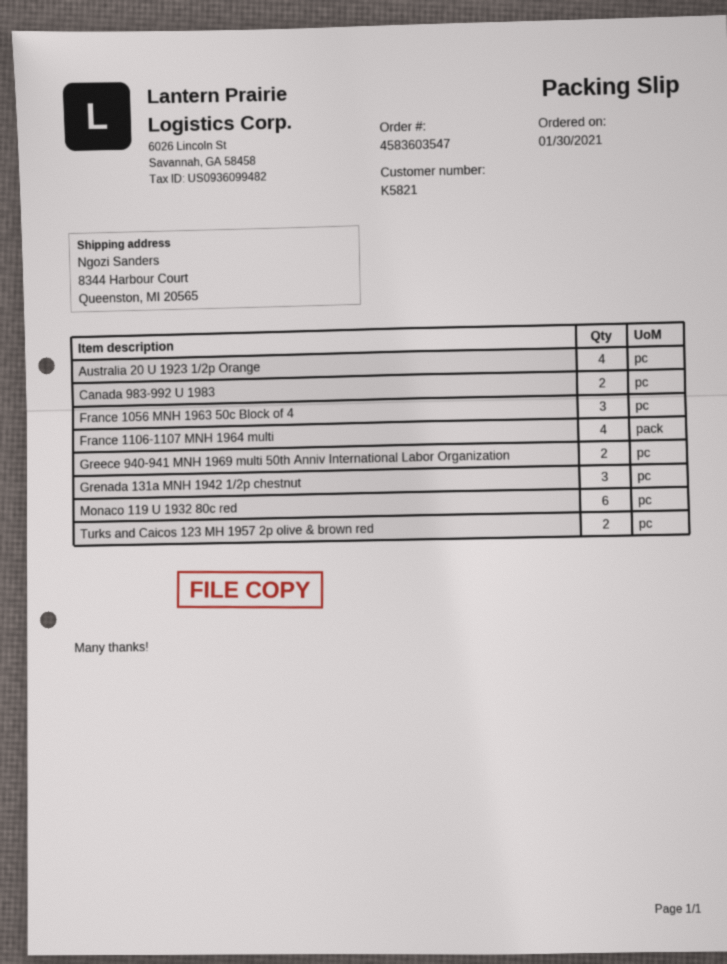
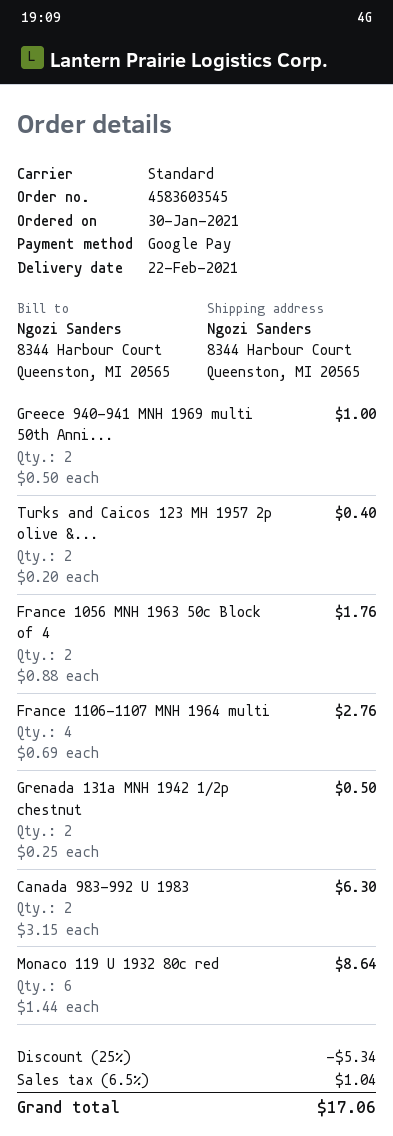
order number: 4583603547 -> 4583603545
Australia 20 U 1923 1/2p Orange: 4 -> none
France 1056 MNH 1963 50c Block of 4: 3 -> 2
Grenada 131a MNH 1942 1/2p chestnut: 3 -> 2

